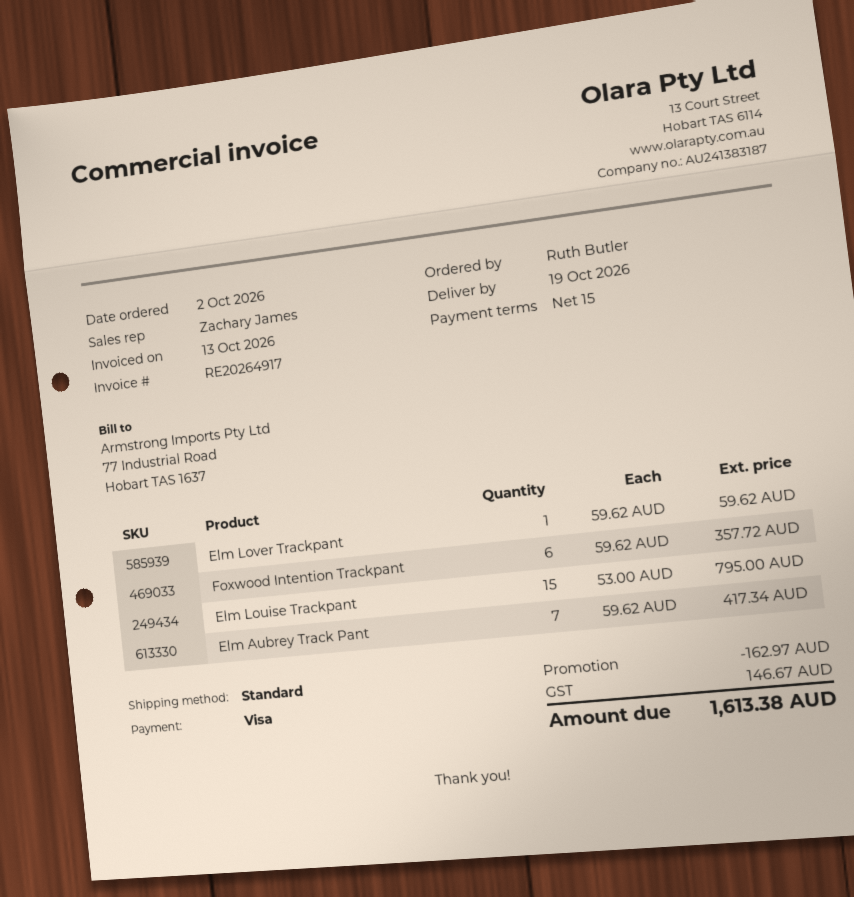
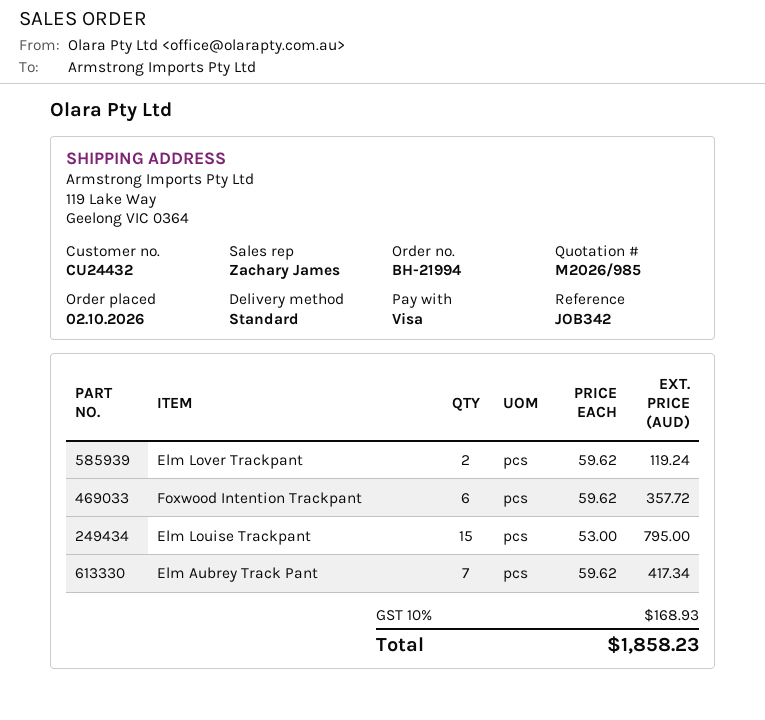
Elm Lover Trackpant: 1 x 59.62 = 59.62 -> 2 x 59.62 = 119.24
discount: 162.97 -> none
tax: 146.67 -> 168.93
total: 1613.38 -> 1858.23

